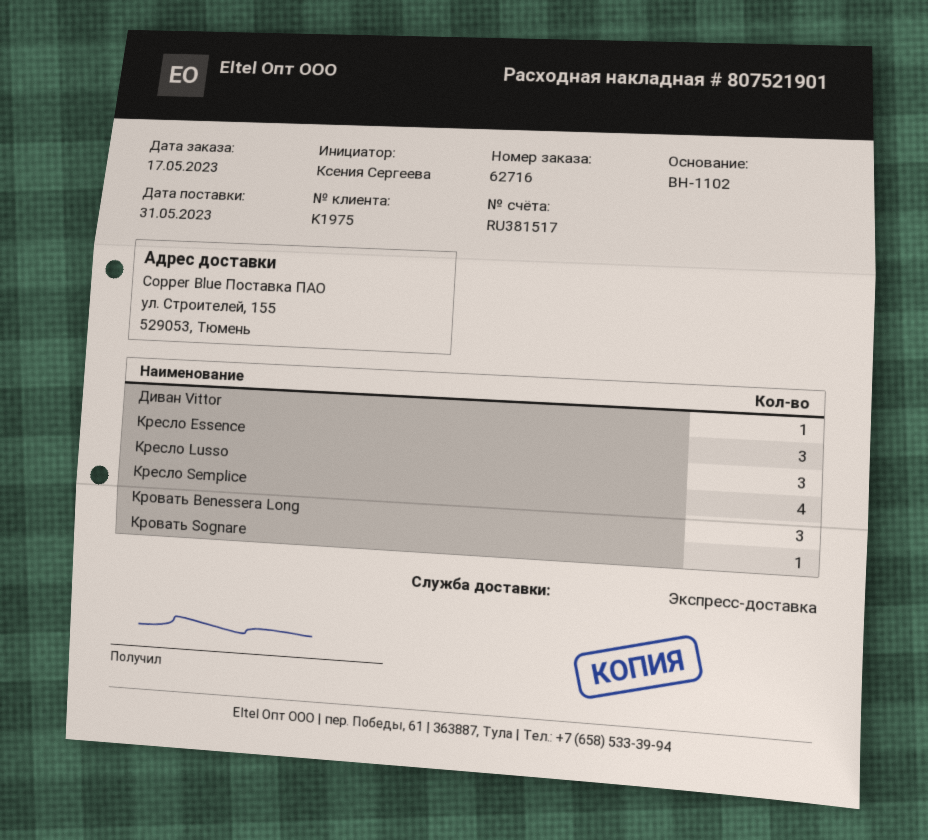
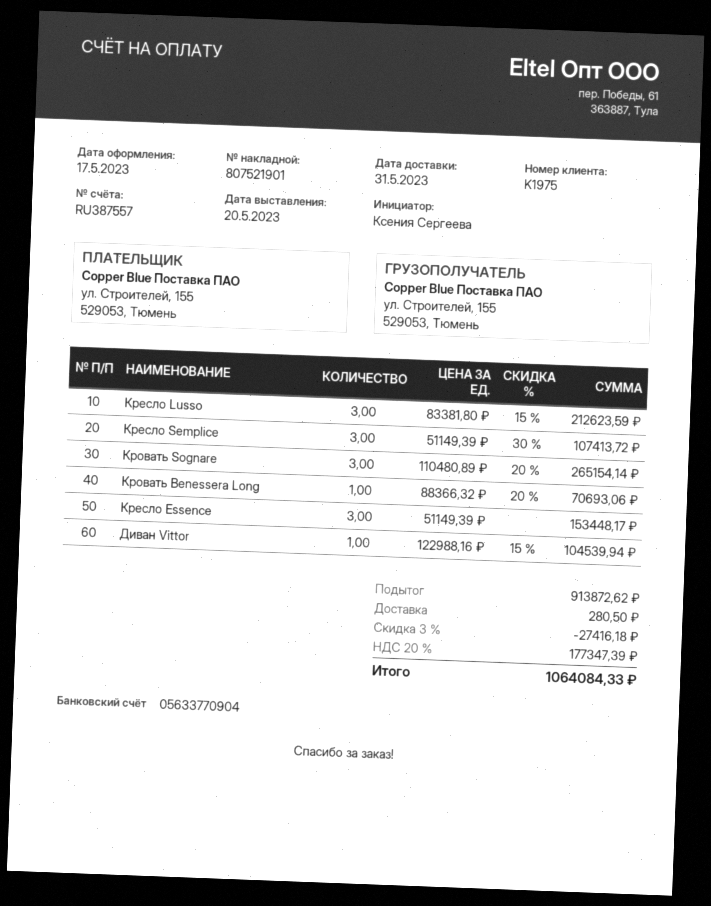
invoice number: RU381517 -> RU387557
Кресло Semplice: 4 -> 3
Кровать Benessera Long: 3 -> 1
Кровать Sognare: 1 -> 3

